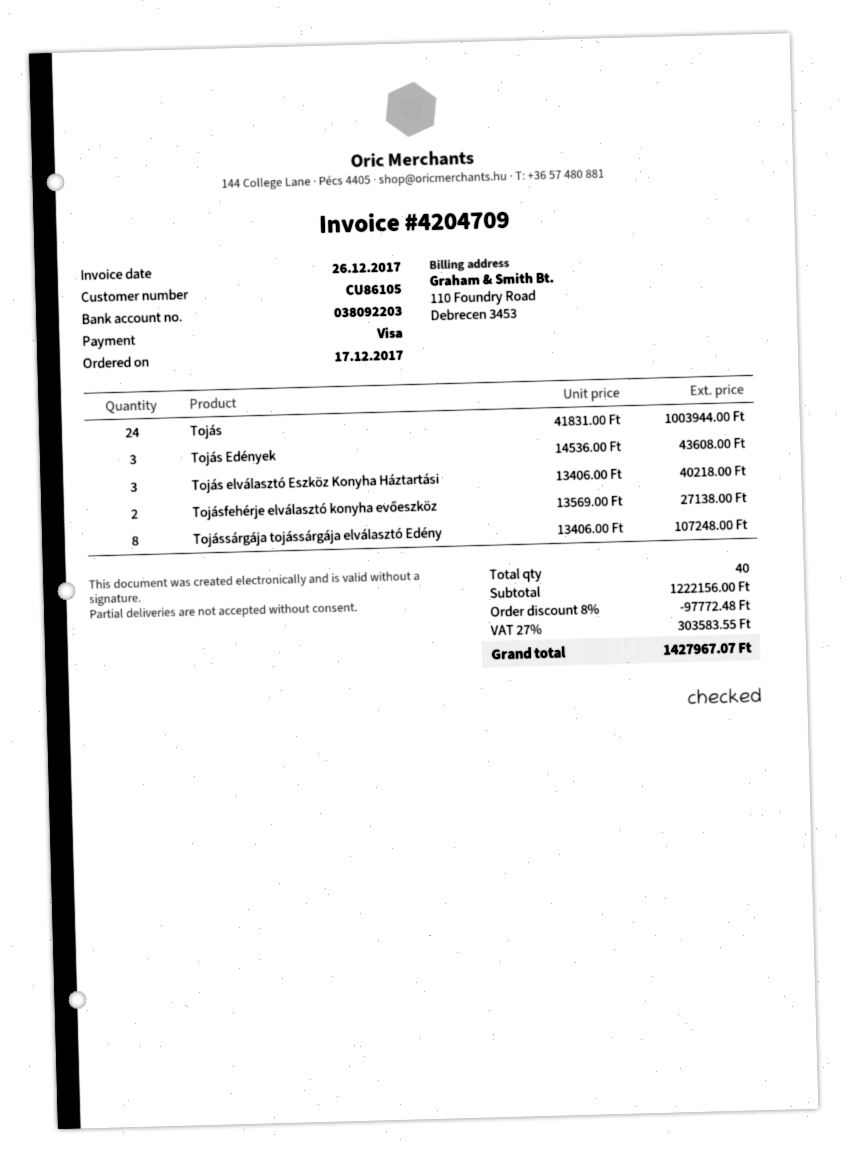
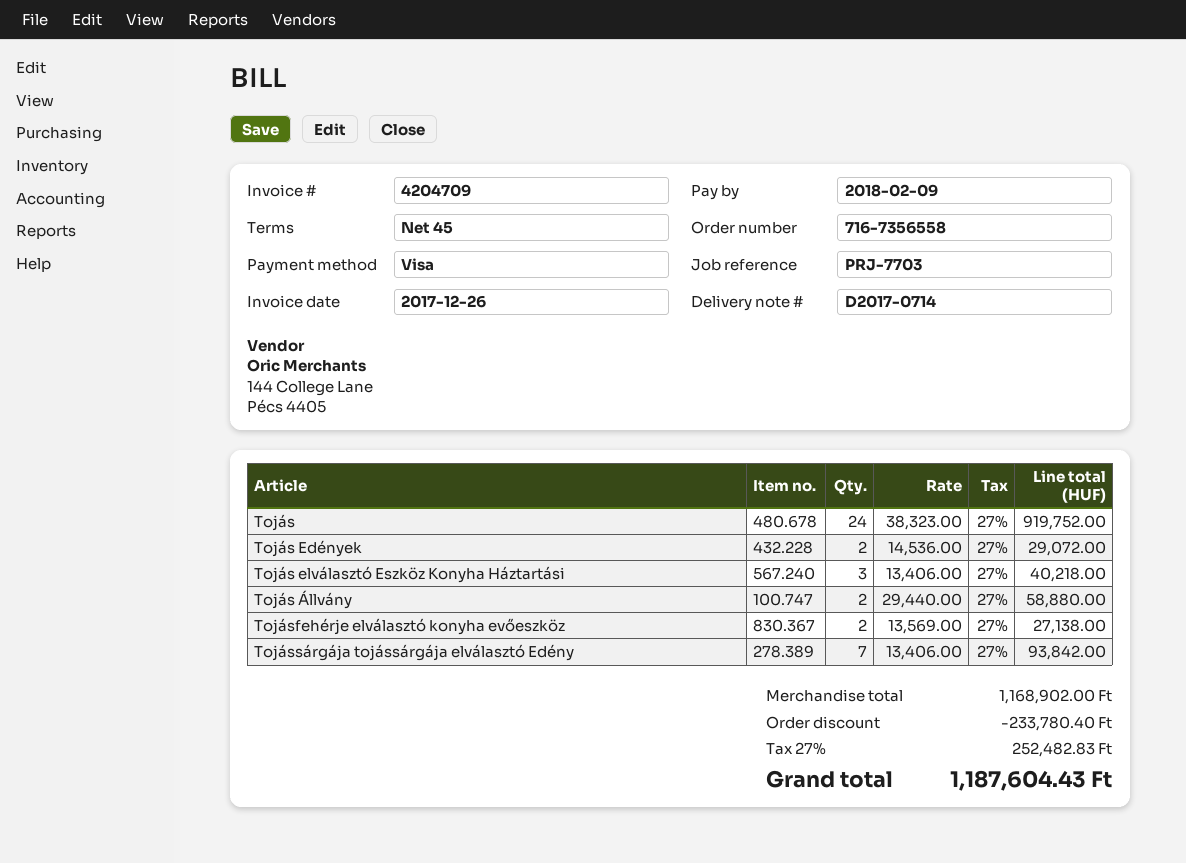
Tojás: 24 x 41831.00 = 1003944.00 -> 24 x 38323.00 = 919752.00
Tojás Edények: 3 x 14536.00 = 43608.00 -> 2 x 14536.00 = 29072.00
Tojássárgája tojássárgája elválasztó Edény: 8 x 13406.00 = 107248.00 -> 7 x 13406.00 = 93842.00
Tojás Állvány: none -> 2 x 29440.00 = 58880.00
subtotal: 1222156.00 -> 1168902.00
discount: 97772.48 -> 233780.40
tax: 27% = 303583.55 -> 27% = 252482.83
total: 1427967.07 -> 1187604.43

